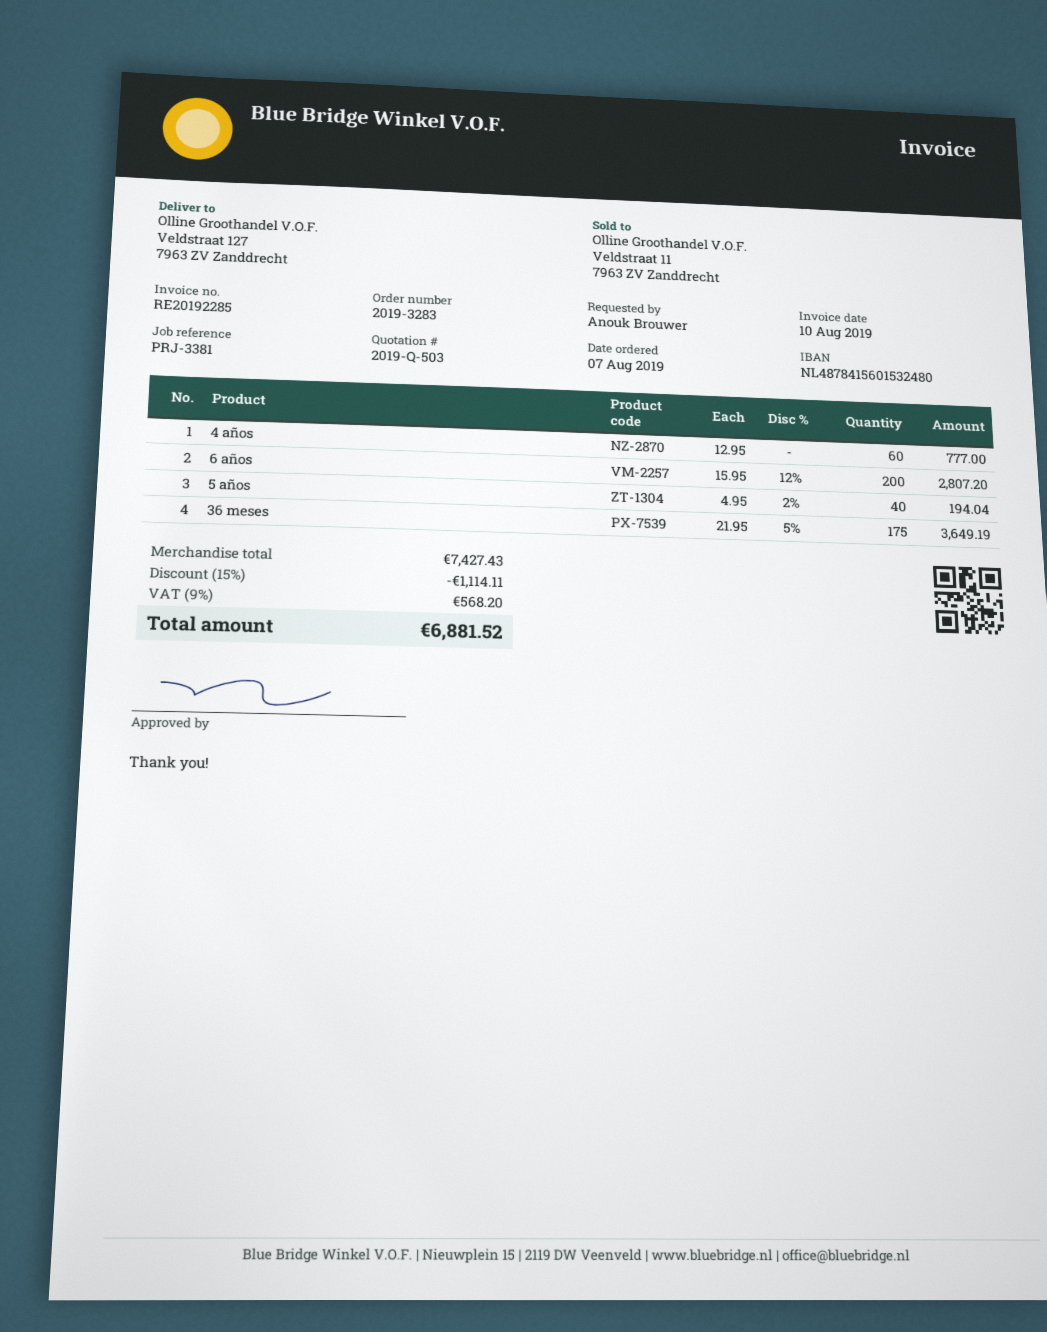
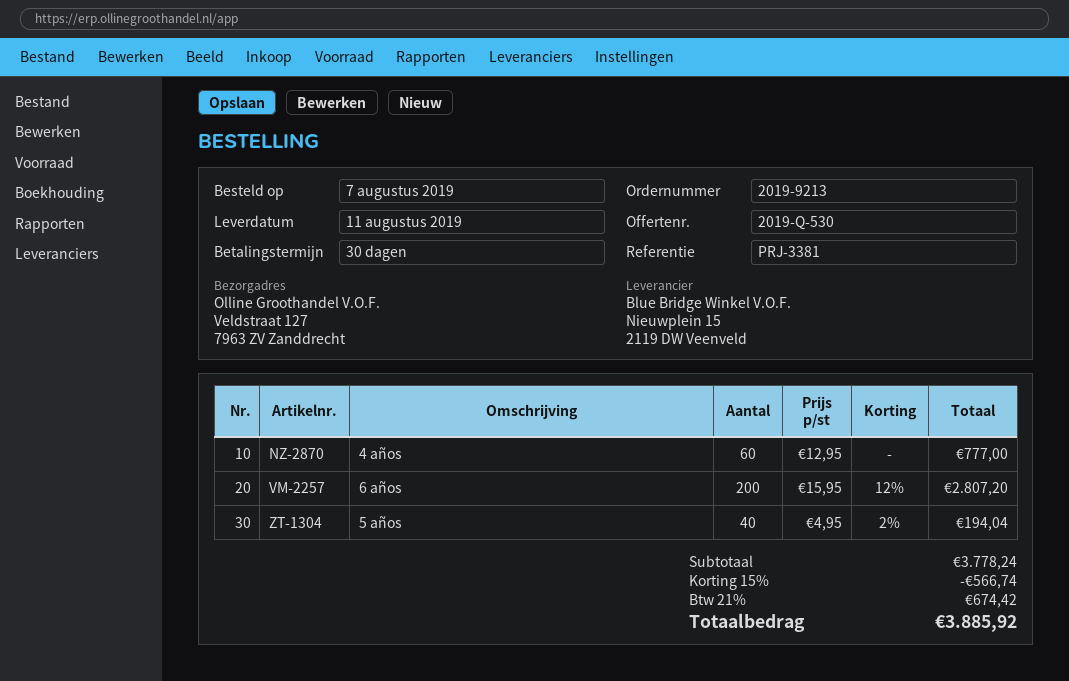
quote number: 2019-Q-503 -> 2019-Q-530
order number: 2019-3283 -> 2019-9213
36 meses: 175 x 21.95 - 5% = 3649.19 -> none
subtotal: 7427.43 -> 3778.24
discount: 15% = 1114.11 -> 15% = 566.74
tax: 9% = 568.20 -> 21% = 674.42
total: 6881.52 -> 3885.92

